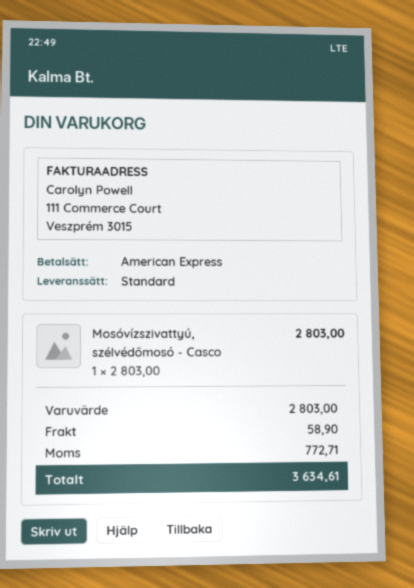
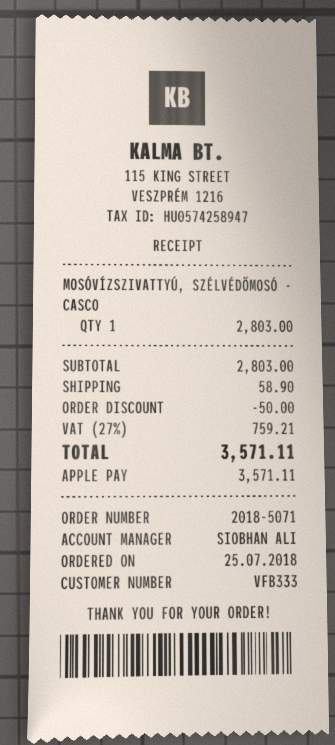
payment method: American Express -> Apple Pay
discount: none -> 50.00
tax: 772.71 -> 759.21
total: 3634.61 -> 3571.11

